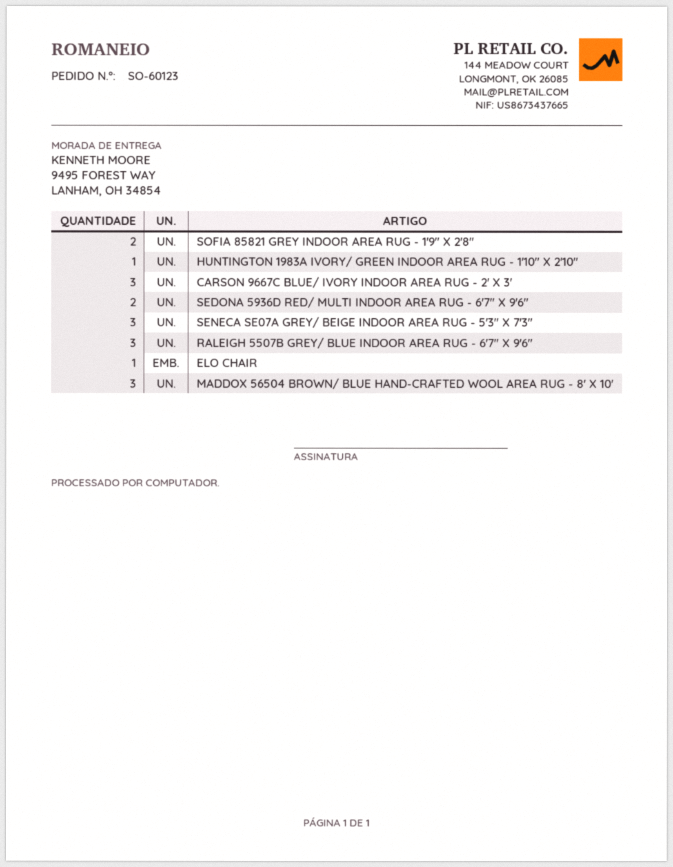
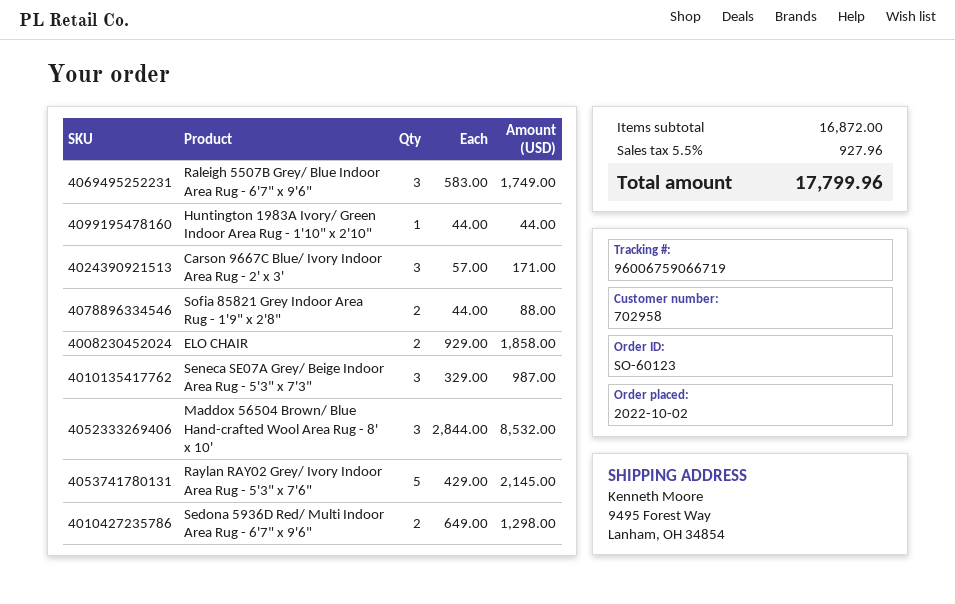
ELO CHAIR: 1 -> 2
Raylan RAY02 Grey/ Ivory Indoor Area Rug - 5'3" x 7'6": none -> 5

